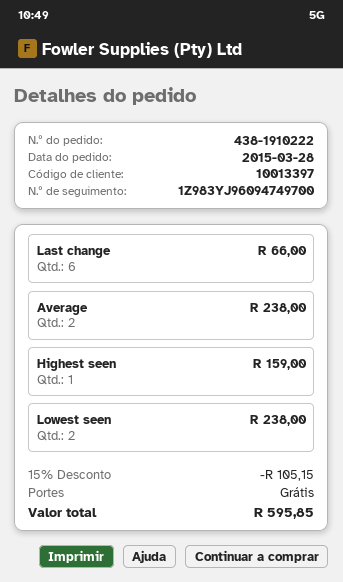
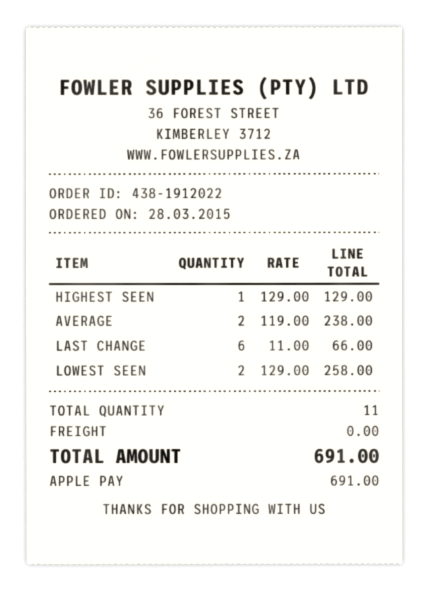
order number: 438-1910222 -> 438-1912022
Highest seen: 1 for 159.00 -> 1 for 129.00
Lowest seen: 2 for 238.00 -> 2 for 258.00
discount: 15% = 105.15 -> none
total: 595.85 -> 691.00

